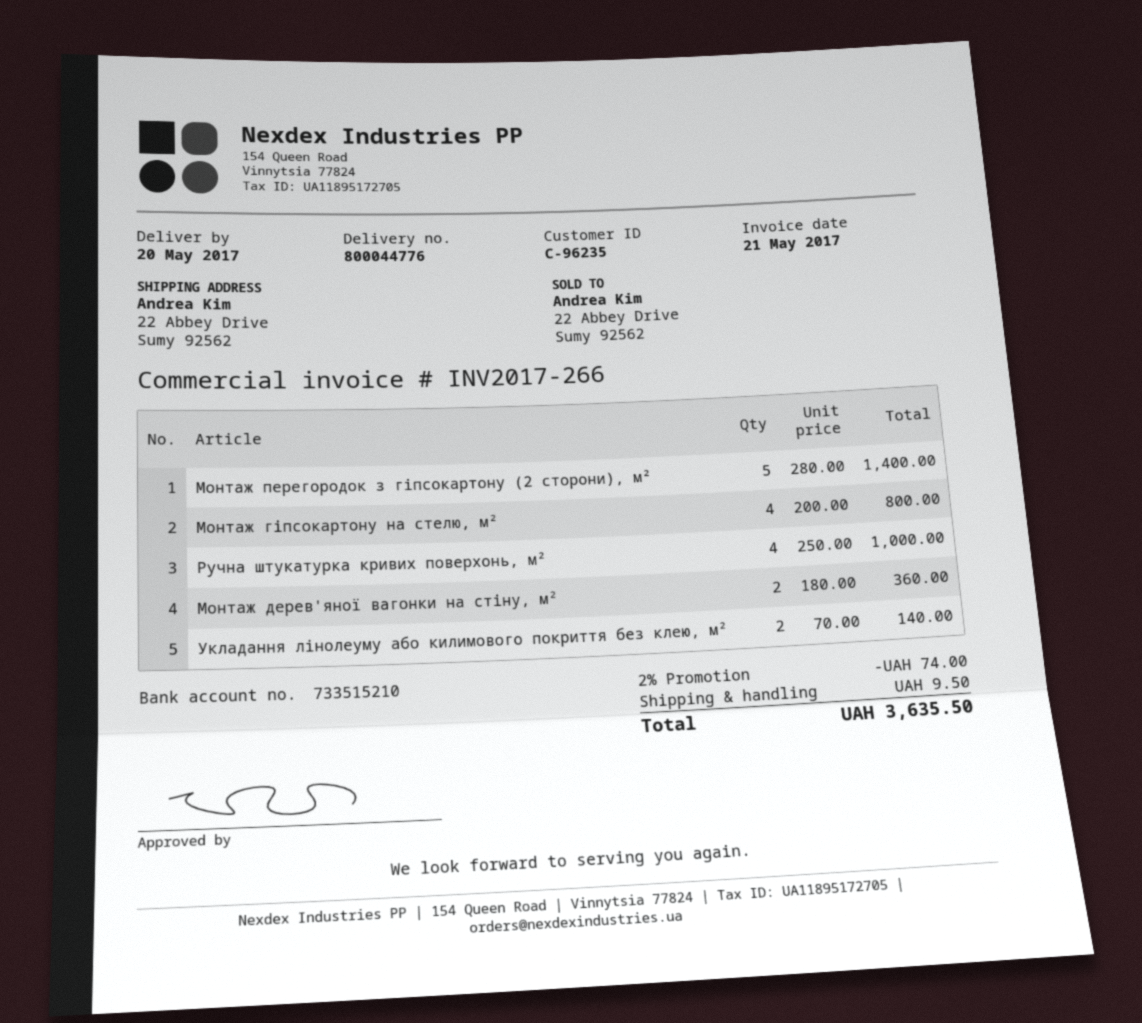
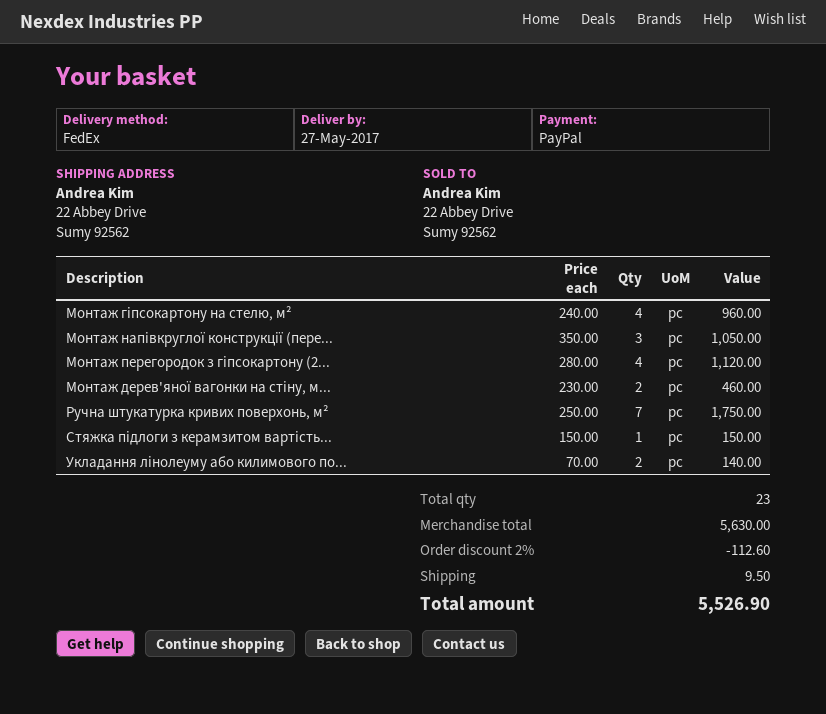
delivery date: 2017-05-20 -> 2017-05-27
Монтаж перегородок з гіпсокартону (2 сторони), м²: 5 x 280.00 = 1400.00 -> 4 x 280.00 = 1120.00
Монтаж гіпсокартону на стелю, м²: 4 x 200.00 = 800.00 -> 4 x 240.00 = 960.00
Ручна штукатурка кривих поверхонь, м²: 4 x 250.00 = 1000.00 -> 7 x 250.00 = 1750.00
Монтаж дерев'яної вагонки на стіну, м²: 2 x 180.00 = 360.00 -> 2 x 230.00 = 460.00
Монтаж напівкруглої конструкції (пере...: none -> 3 x 350.00 = 1050.00
Стяжка підлоги з керамзитом вартість...: none -> 1 x 150.00 = 150.00
discount: 2% = 74.00 -> 2% = 112.60
total: 3635.50 -> 5526.90

